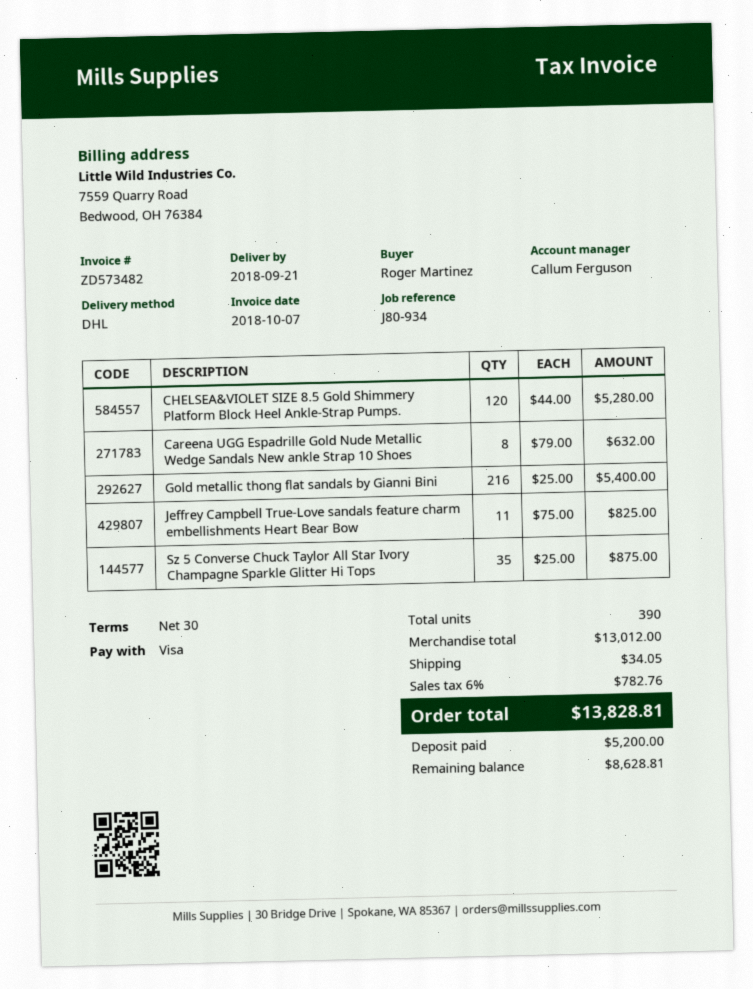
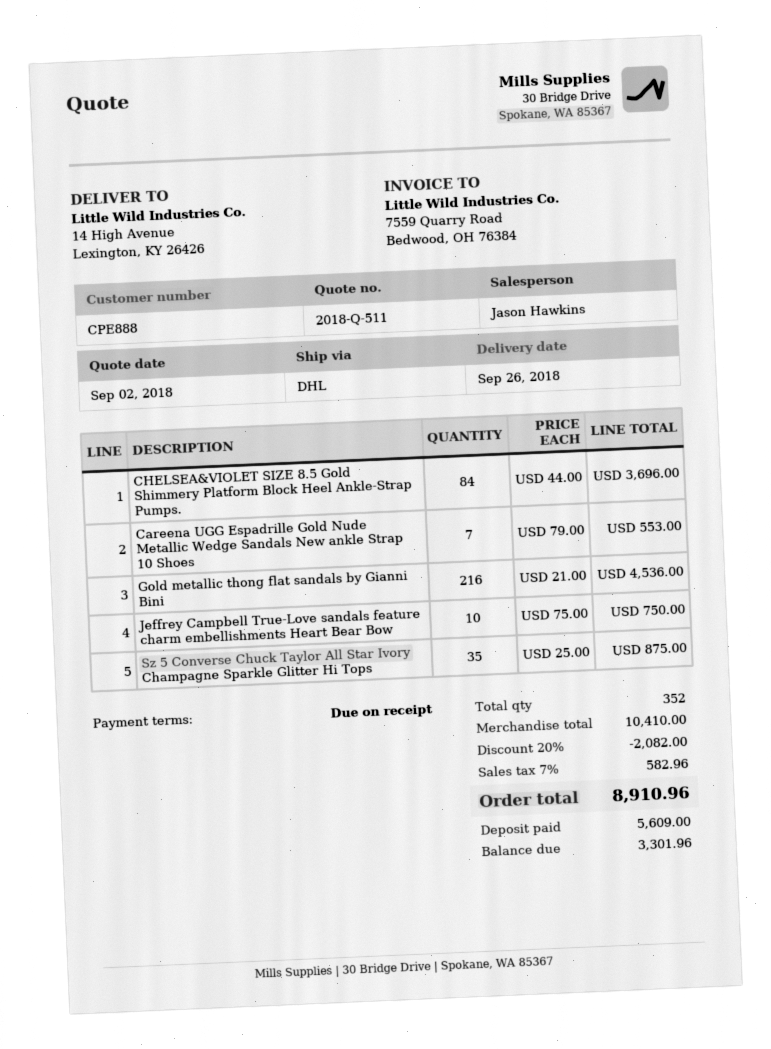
delivery date: 2018-09-21 -> 2018-09-26
payment terms: 30 days -> on receipt
sales rep: Callum Ferguson -> Jason Hawkins
CHELSEA&VIOLET SIZE 8.5 Gold Shimmery Platform Block Heel Ankle-Strap Pumps.: 120 x 44.00 = 5280.00 -> 84 x 44.00 = 3696.00
Careena UGG Espadrille Gold Nude Metallic Wedge Sandals New ankle Strap 10 Shoes: 8 x 79.00 = 632.00 -> 7 x 79.00 = 553.00
Gold metallic thong flat sandals by Gianni Bini: 216 x 25.00 = 5400.00 -> 216 x 21.00 = 4536.00
Jeffrey Campbell True-Love sandals feature charm embellishments Heart Bear Bow: 11 x 75.00 = 825.00 -> 10 x 75.00 = 750.00
total quantity: 390 -> 352
subtotal: 13012.00 -> 10410.00
discount: none -> 20% = 2082.00
shipping: 34.05 -> none
tax: 6% = 782.76 -> 7% = 582.96
total: 13828.81 -> 8910.96
deposit: 5200.00 -> 5609.00
balance: 8628.81 -> 3301.96

